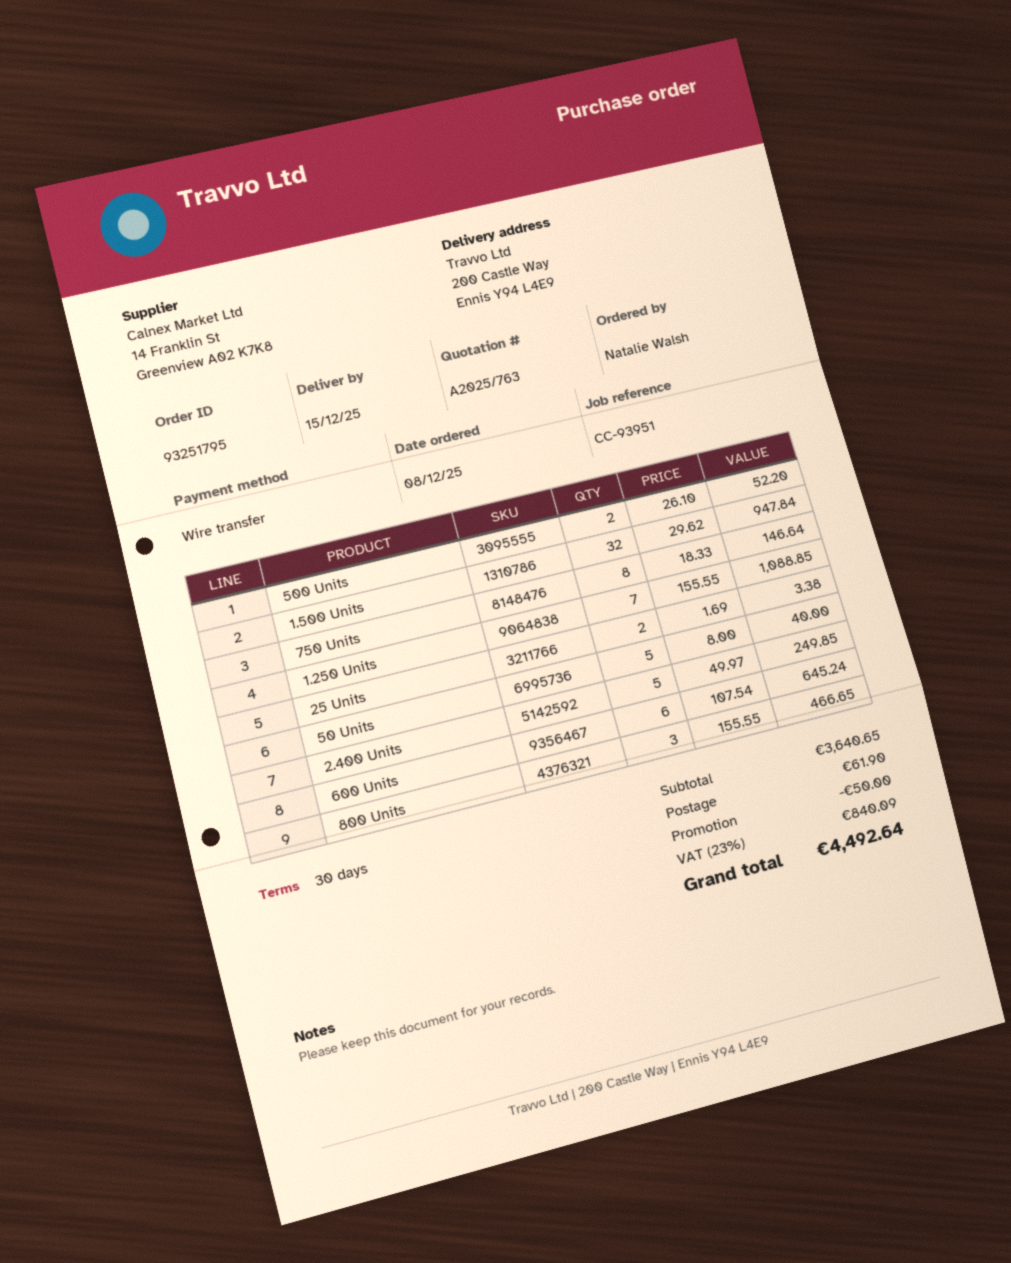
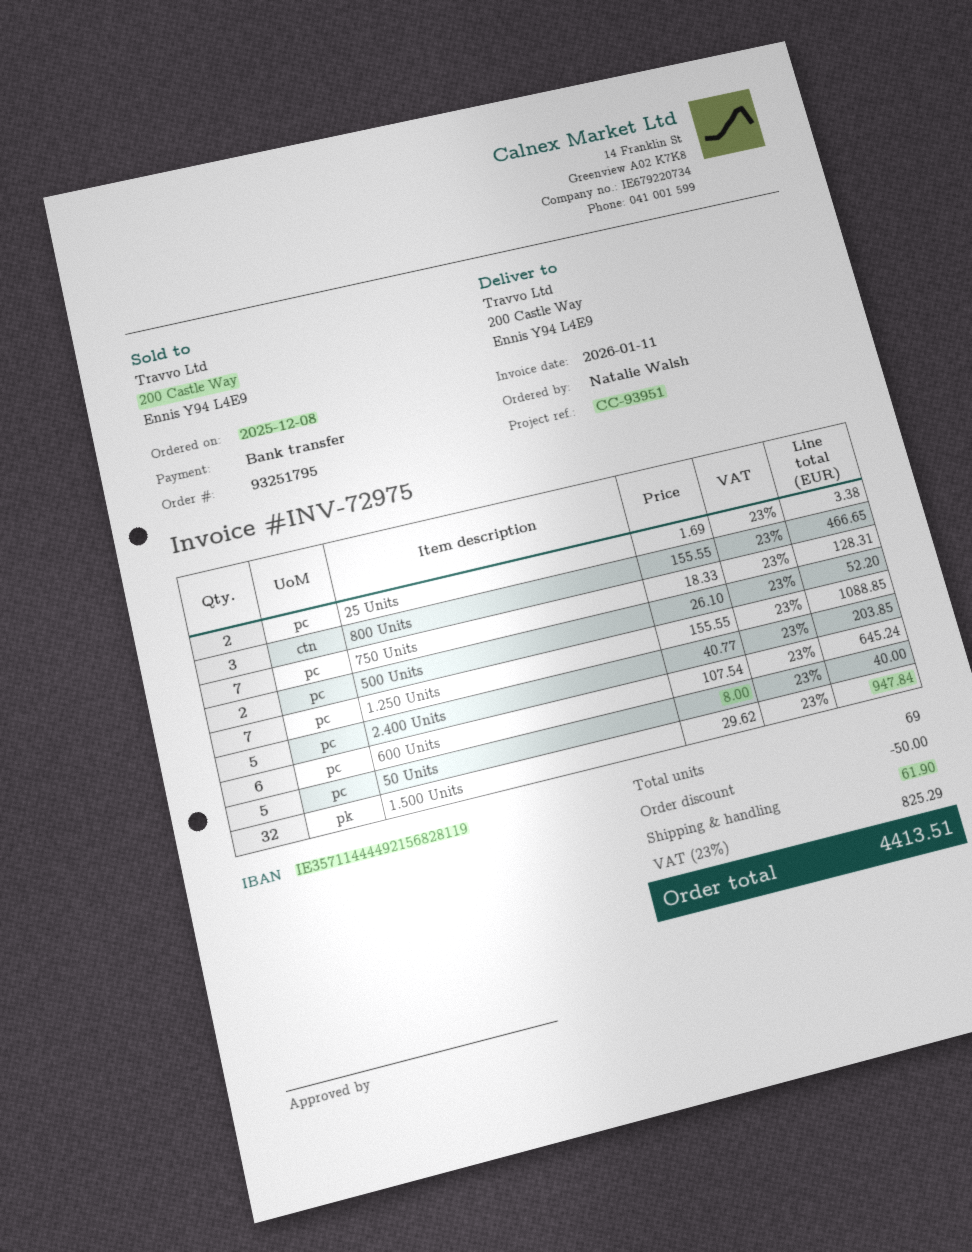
750 Units: 8 x 18.33 = 146.64 -> 7 x 18.33 = 128.31
2.400 Units: 5 x 49.97 = 249.85 -> 5 x 40.77 = 203.85
tax: 23% = 840.09 -> 23% = 825.29
total: 4492.64 -> 4413.51

